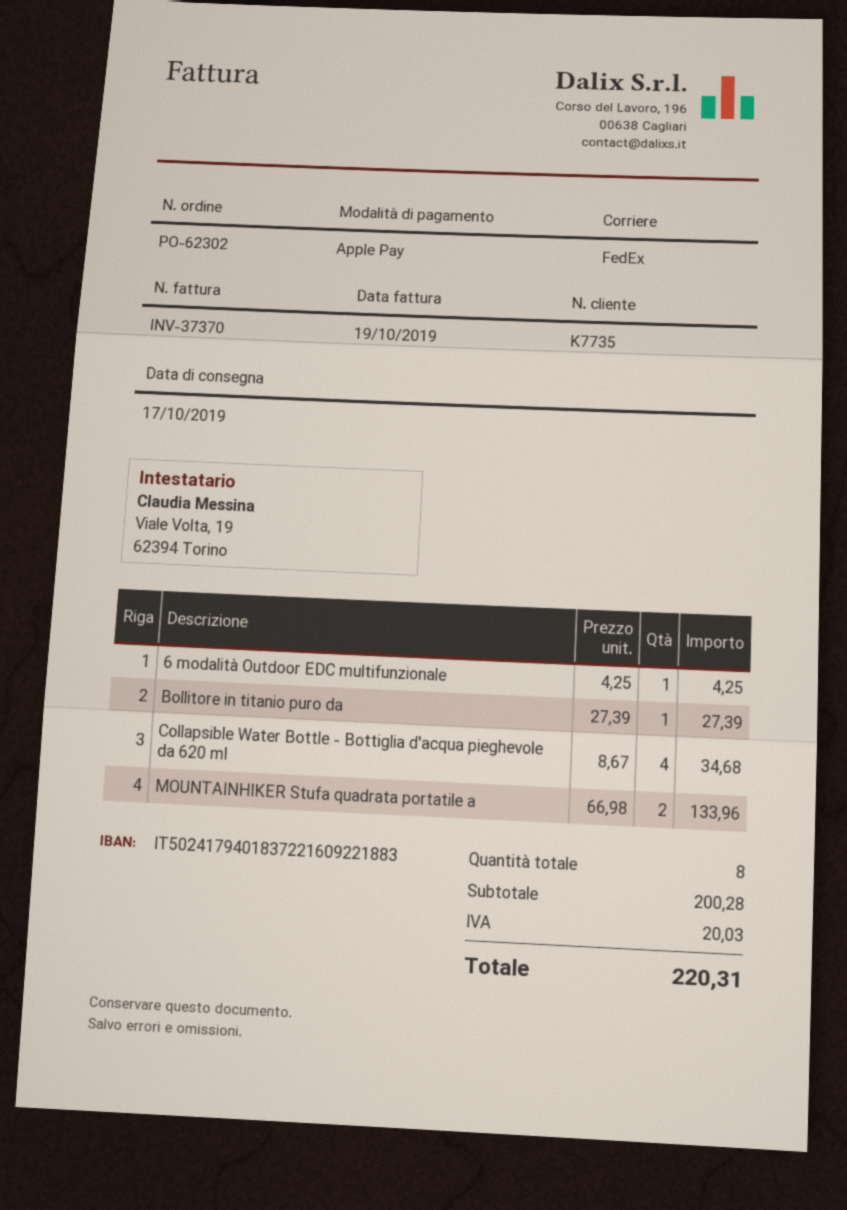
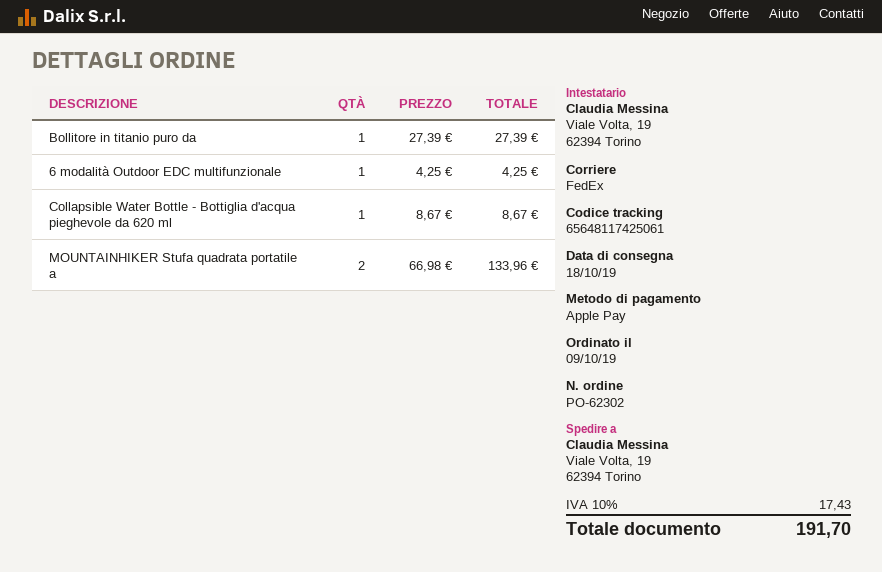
delivery date: 2019-10-17 -> 2019-10-18
Collapsible Water Bottle - Bottiglia d'acqua pieghevole da 620 ml: 4 x 8.67 = 34.68 -> 1 x 8.67 = 8.67
tax: 20.03 -> 17.43
total: 220.31 -> 191.70

